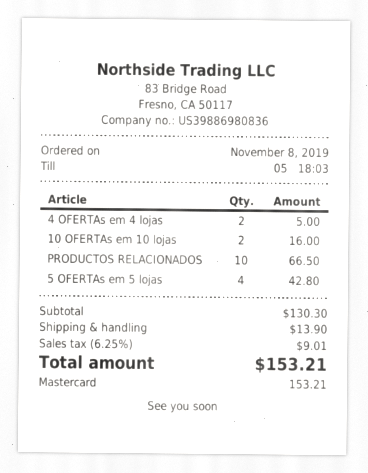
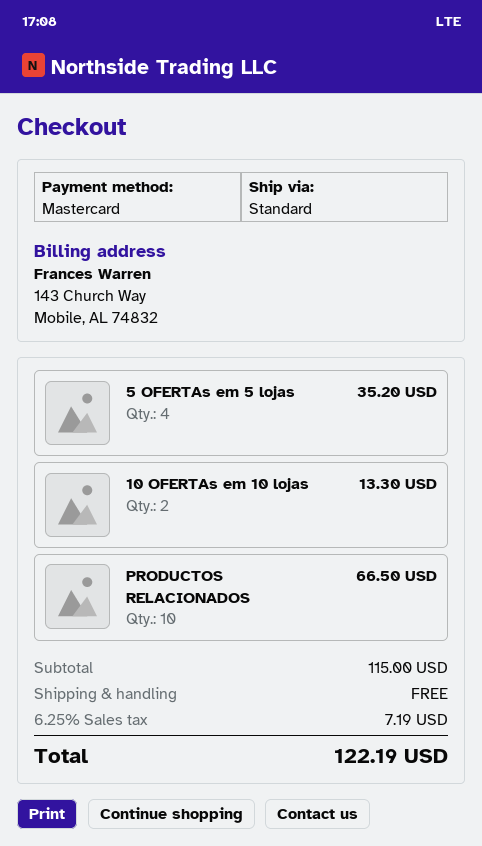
4 OFERTAs em 4 lojas: 2 for 5.00 -> none
10 OFERTAs em 10 lojas: 2 for 16.00 -> 2 for 13.30
5 OFERTAs em 5 lojas: 4 for 42.80 -> 4 for 35.20
subtotal: 130.30 -> 115.00
shipping: 13.90 -> 0.00
tax: 6.25% = 9.01 -> 6.25% = 7.19
total: 153.21 -> 122.19

